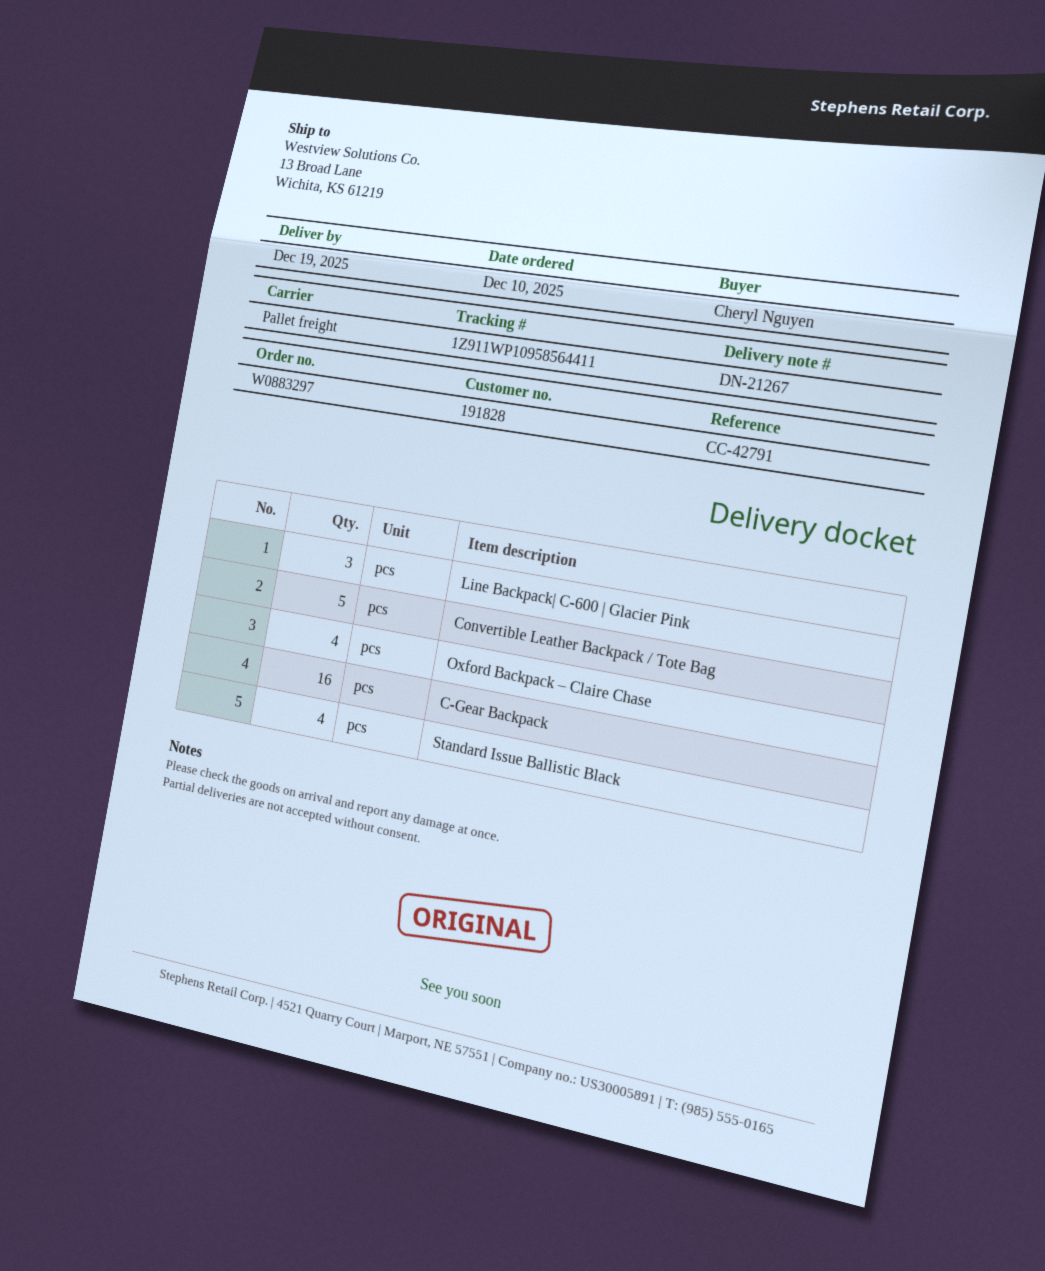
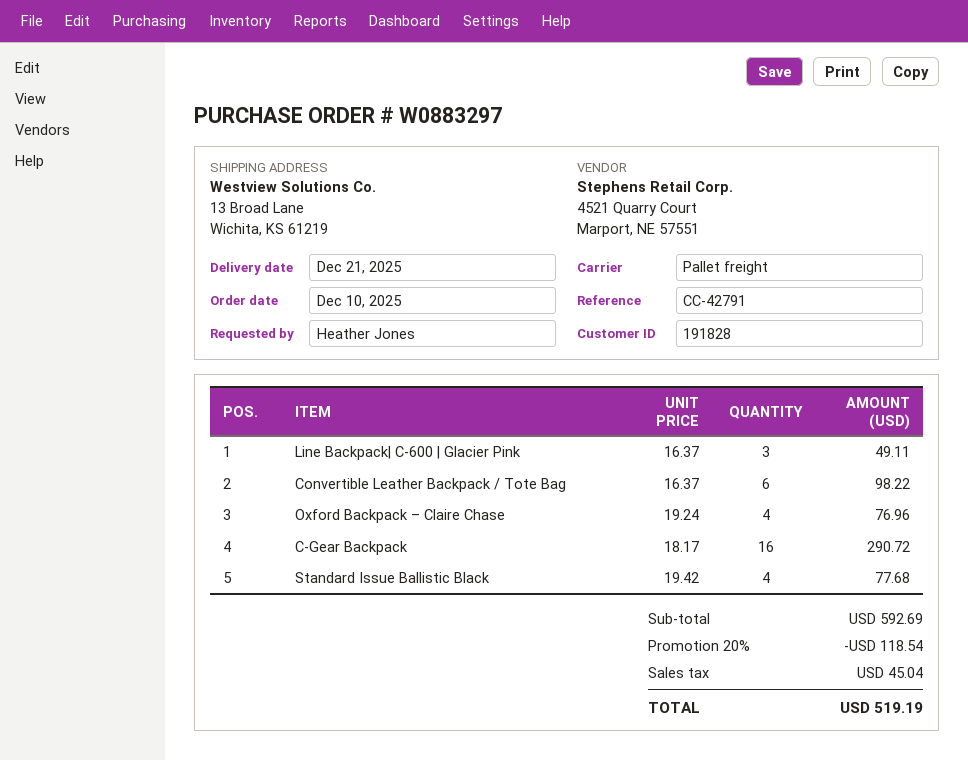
delivery date: 2025-12-19 -> 2025-12-21
ordered by: Cheryl Nguyen -> Heather Jones
Convertible Leather Backpack / Tote Bag: 5 -> 6

